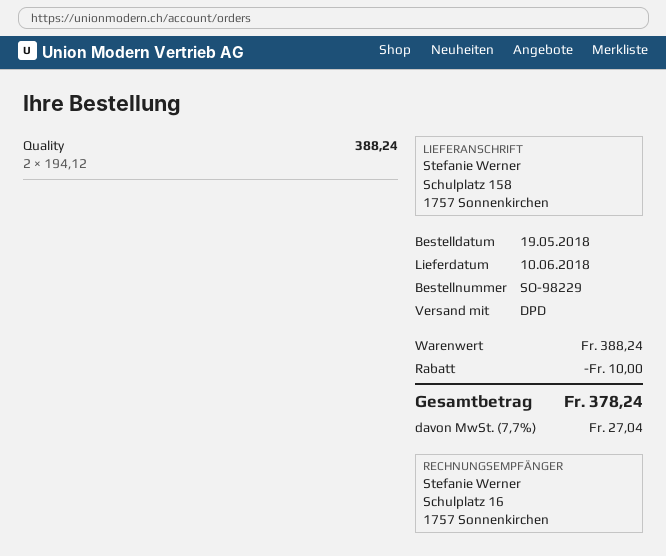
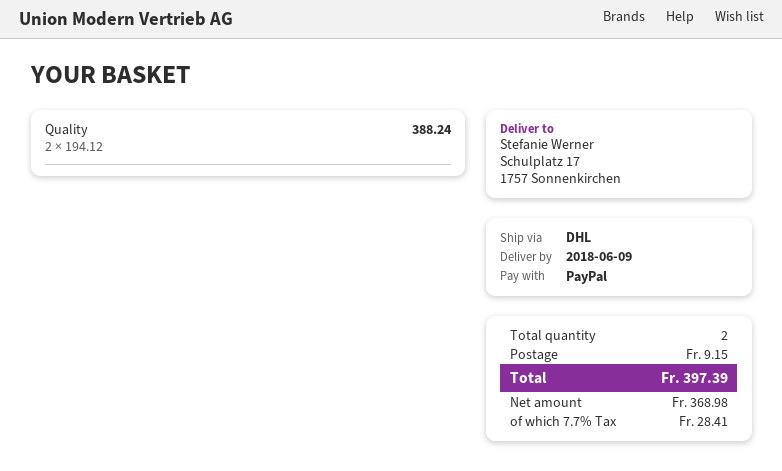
delivery date: 2018-06-10 -> 2018-06-09
shipping method: DPD -> DHL
ship to: Schulplatz 158, 1757 Sonnenkirchen -> Schulplatz 17, 1757 Sonnenkirchen
discount: 10.00 -> none
shipping: none -> 9.15
tax: 7.7% = 27.04 -> 7.7% = 28.41
total: 378.24 -> 397.39

